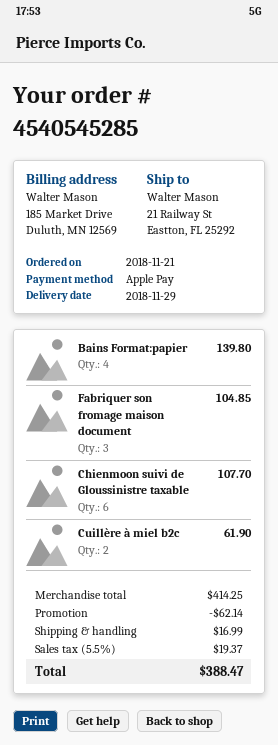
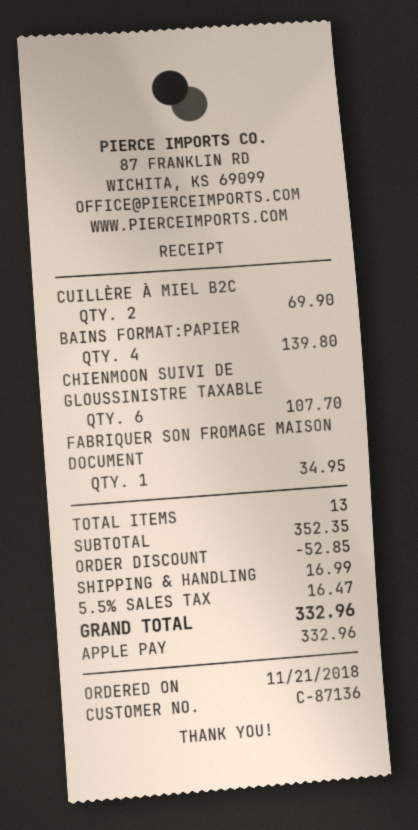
Fabriquer son fromage maison document: 3 for 104.85 -> 1 for 34.95
Cuillère à miel b2c: 2 for 61.90 -> 2 for 69.90
subtotal: 414.25 -> 352.35
discount: 62.14 -> 52.85
tax: 5.5% = 19.37 -> 5.5% = 16.47
total: 388.47 -> 332.96

